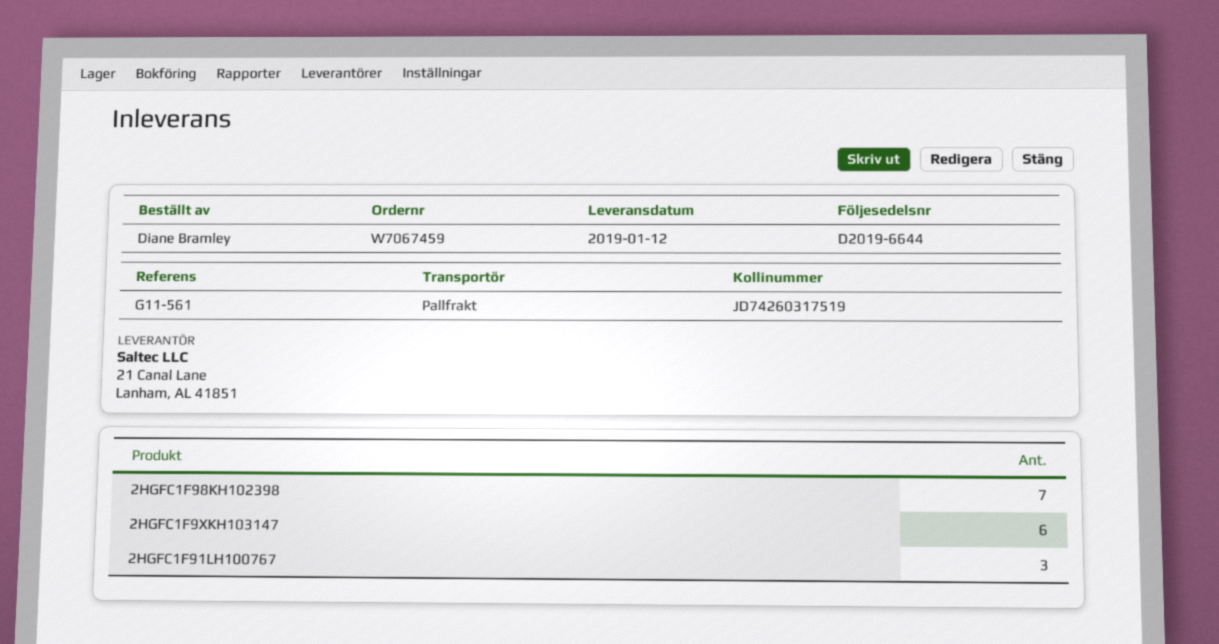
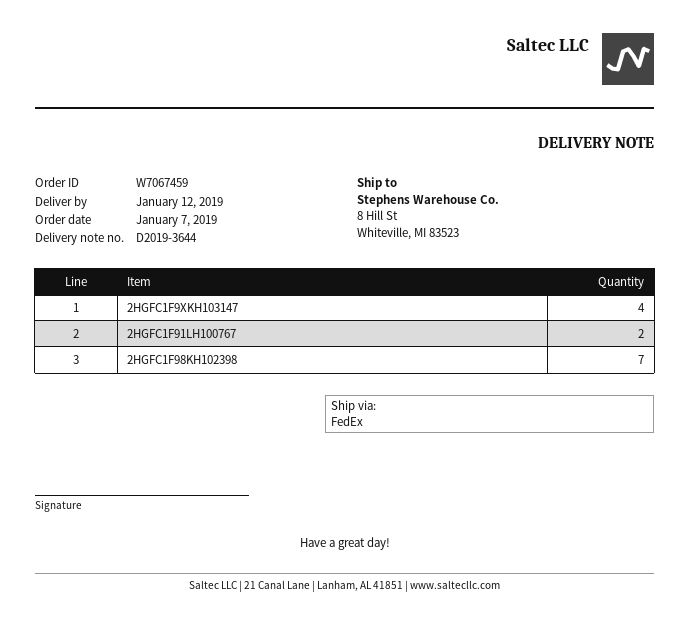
delivery note number: D2019-6644 -> D2019-3644
shipping method: pallet freight -> FedEx
2HGFC1F9XKH103147: 6 -> 4
2HGFC1F91LH100767: 3 -> 2

